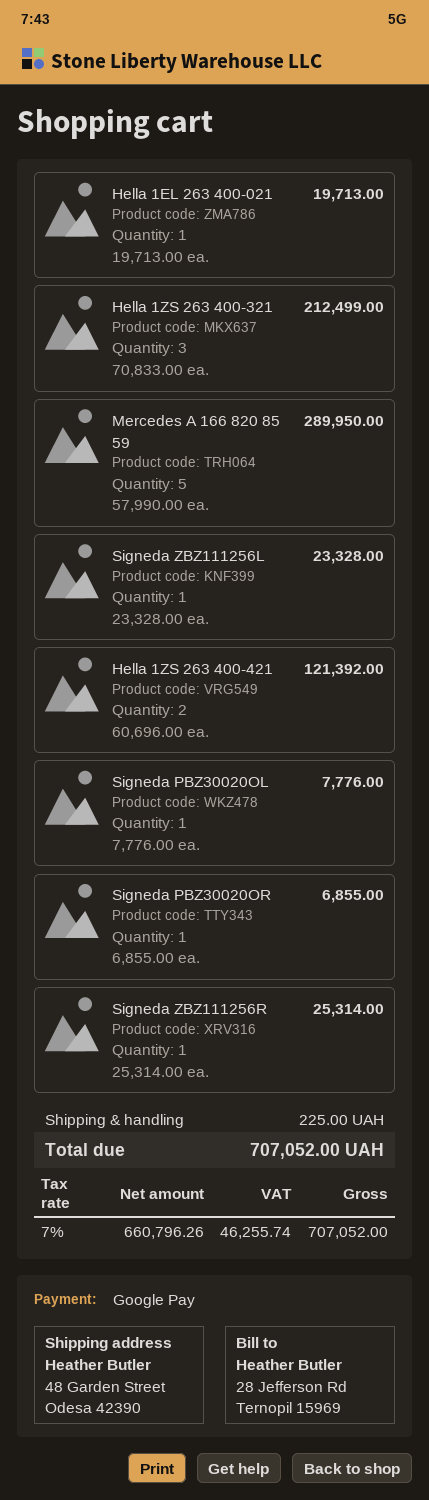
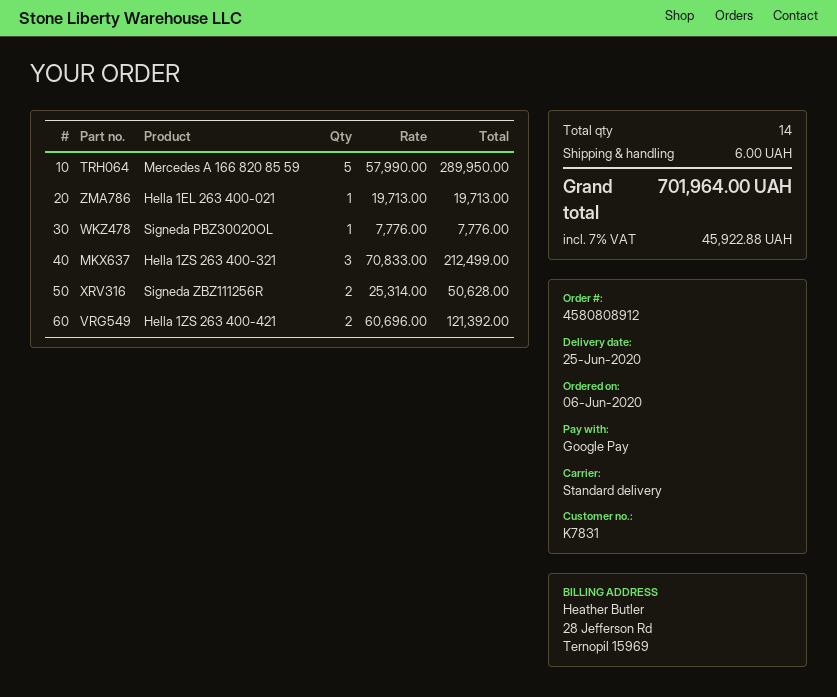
Signeda ZBZ111256L: 1 x 23328.00 = 23328.00 -> none
Signeda PBZ30020OR: 1 x 6855.00 = 6855.00 -> none
Signeda ZBZ111256R: 1 x 25314.00 = 25314.00 -> 2 x 25314.00 = 50628.00
shipping: 225.00 -> 6.00
tax: 7% = 46255.74 -> 7% = 45922.88
total: 707052.00 -> 701964.00

